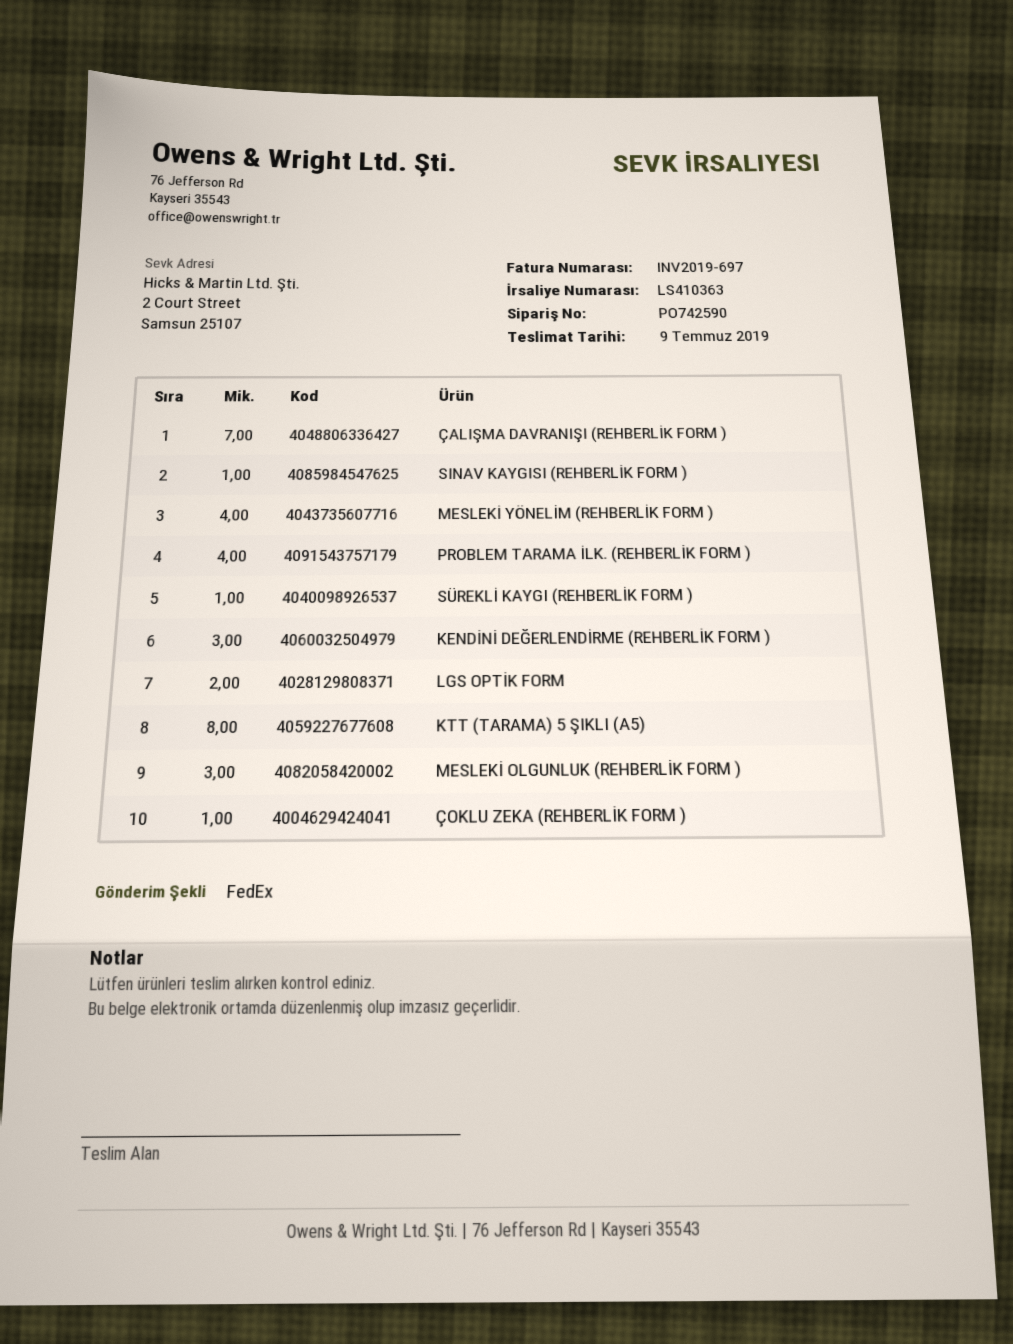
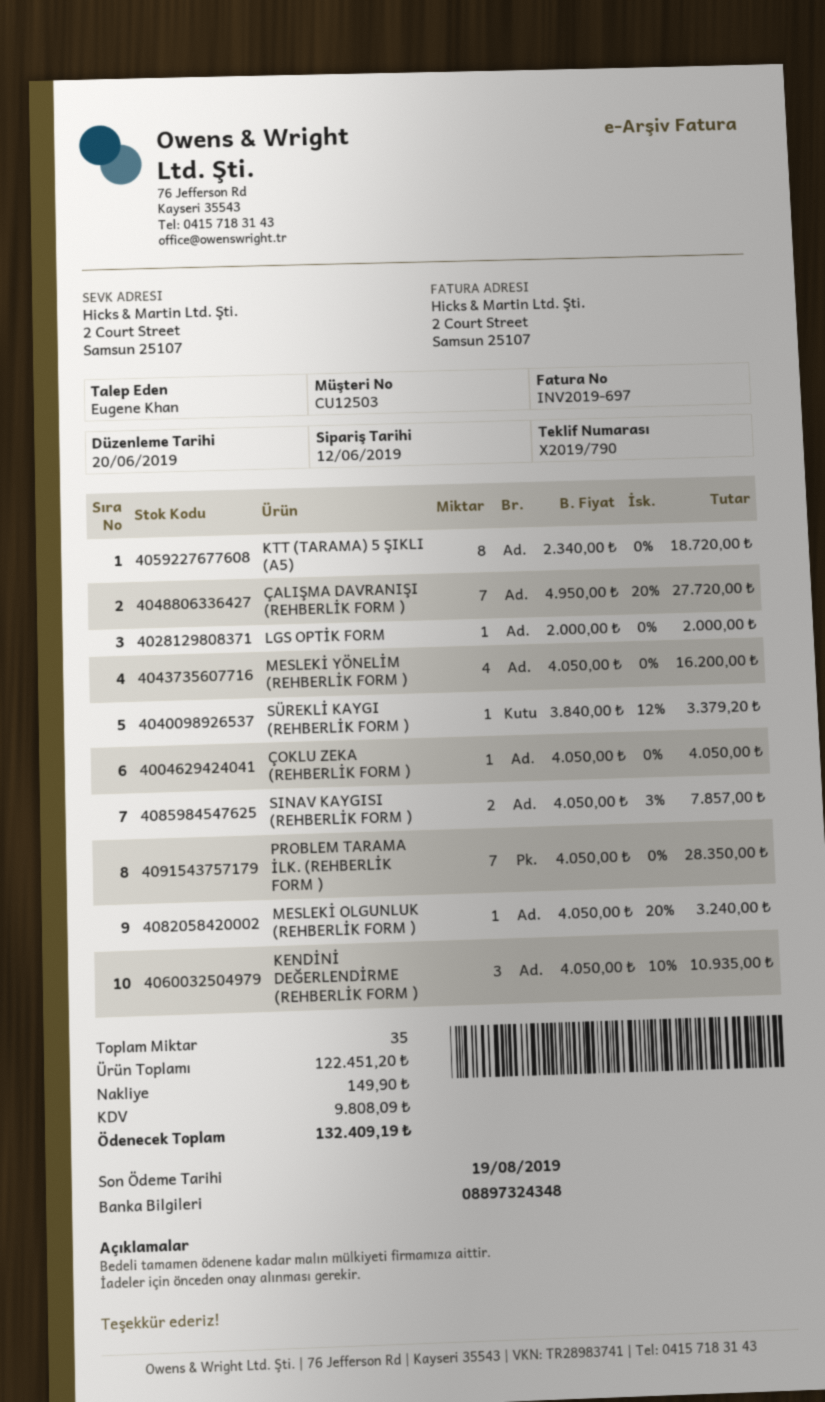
SINAV KAYGISI (REHBERLİK FORM ): 1 -> 2
PROBLEM TARAMA İLK. (REHBERLİK FORM ): 4 -> 7
LGS OPTİK FORM: 2 -> 1
MESLEKİ OLGUNLUK (REHBERLİK FORM ): 3 -> 1

